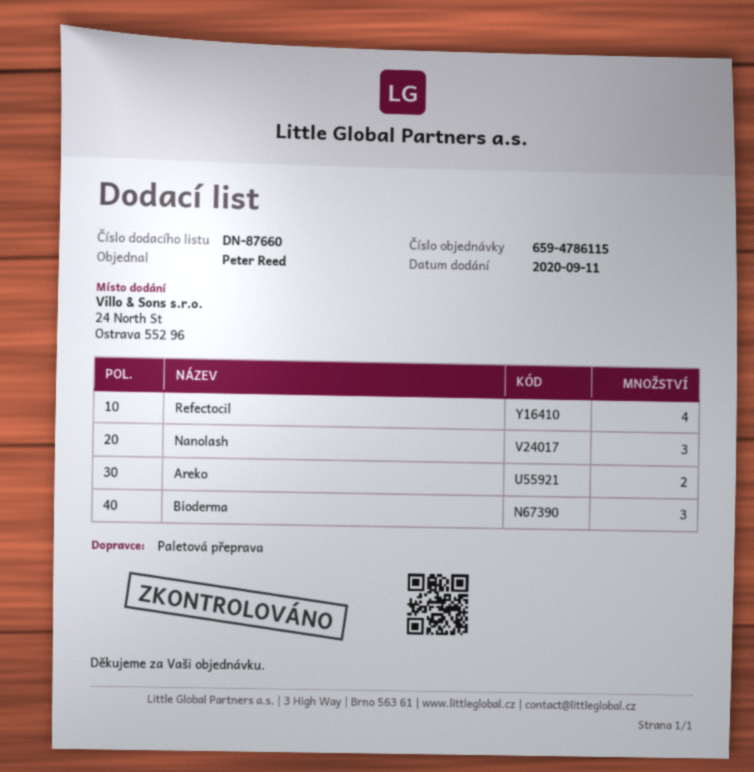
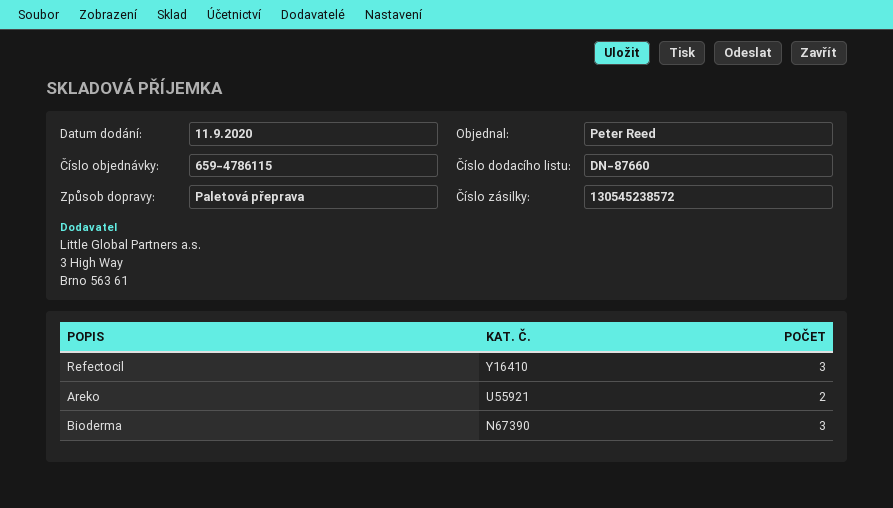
Refectocil: 4 -> 3
Nanolash: 3 -> none

